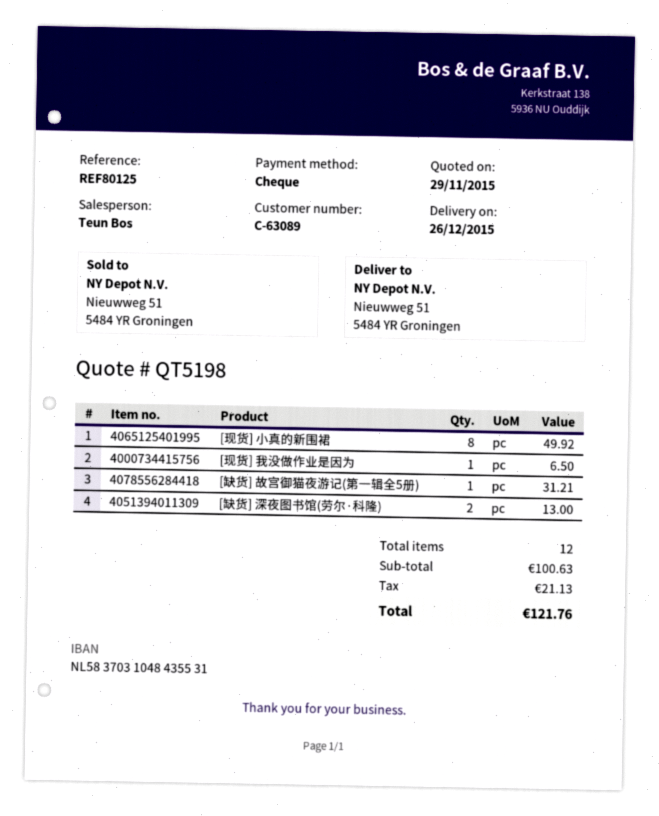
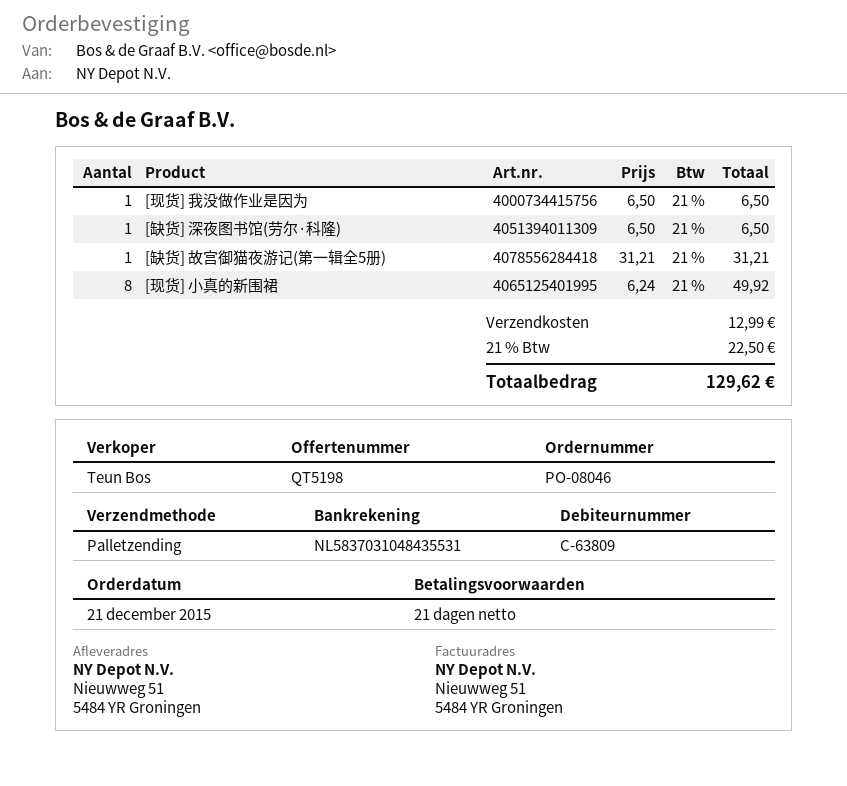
customer number: C-63089 -> C-63809
[缺货] 深夜图书馆(劳尔·科隆): 2 for 13.00 -> 1 for 6.50
shipping: none -> 12.99
tax: 21.13 -> 22.50
total: 121.76 -> 129.62

